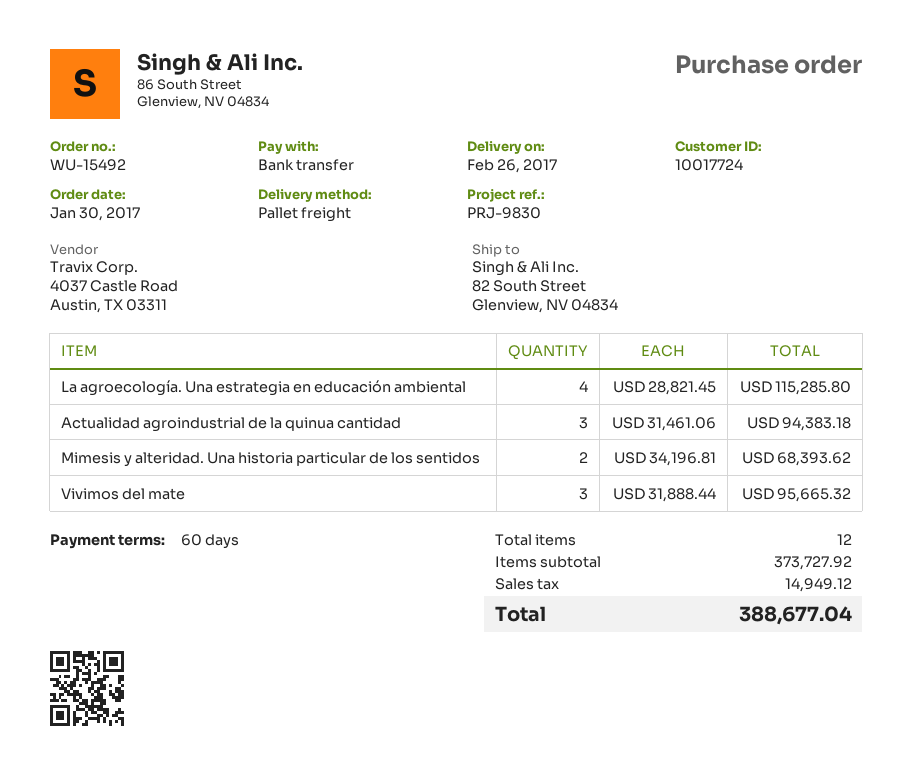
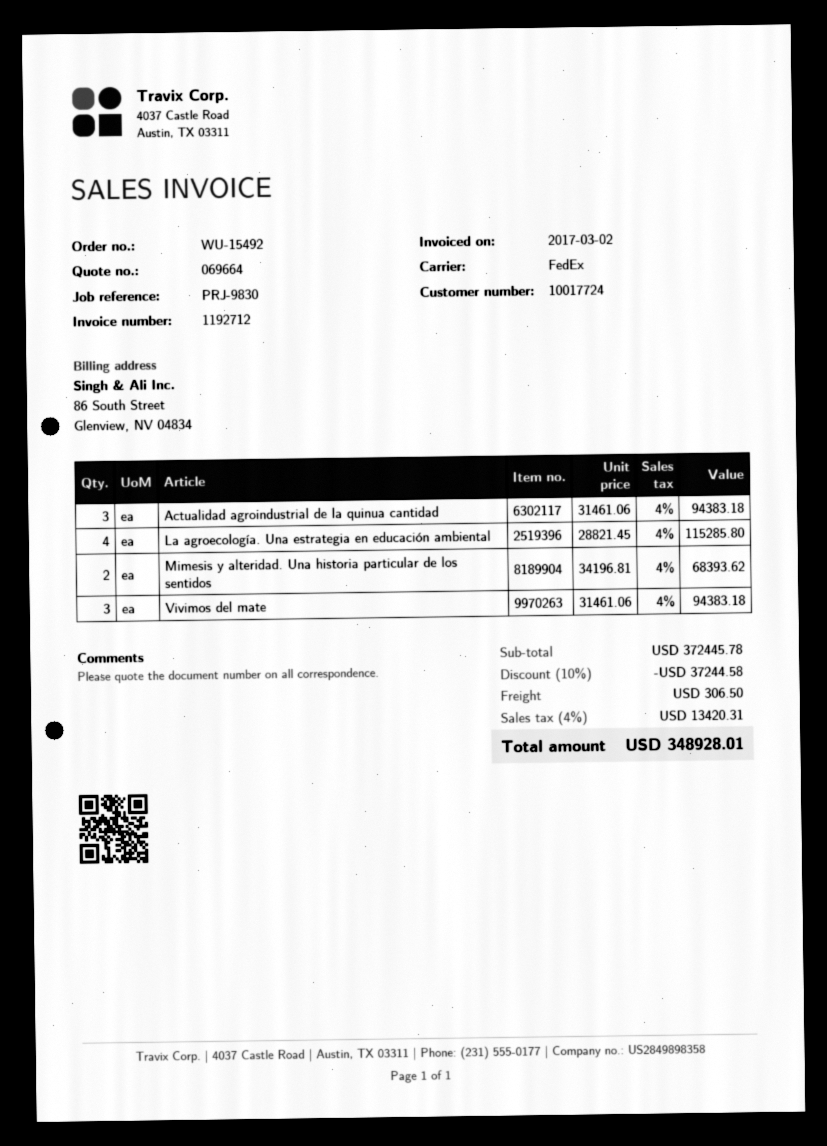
shipping method: pallet freight -> FedEx
Vivimos del mate: 3 x 31888.44 = 95665.32 -> 3 x 31461.06 = 94383.18
subtotal: 373727.92 -> 372445.78
discount: none -> 10% = 37244.58
shipping: none -> 306.50
tax: 14949.12 -> 13420.31
total: 388677.04 -> 348928.01

